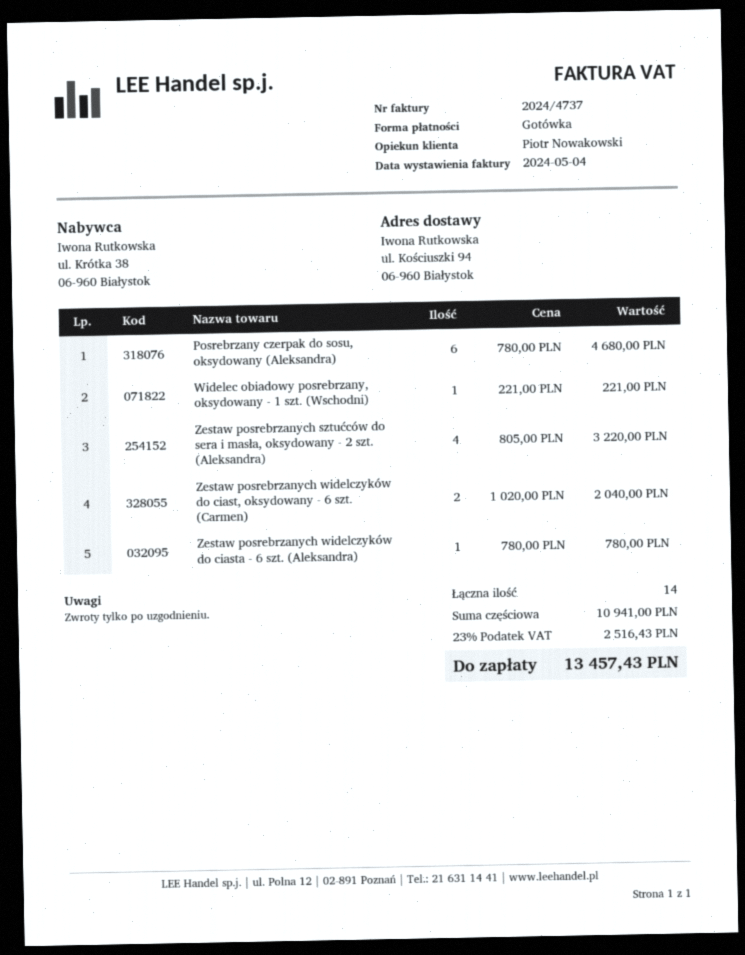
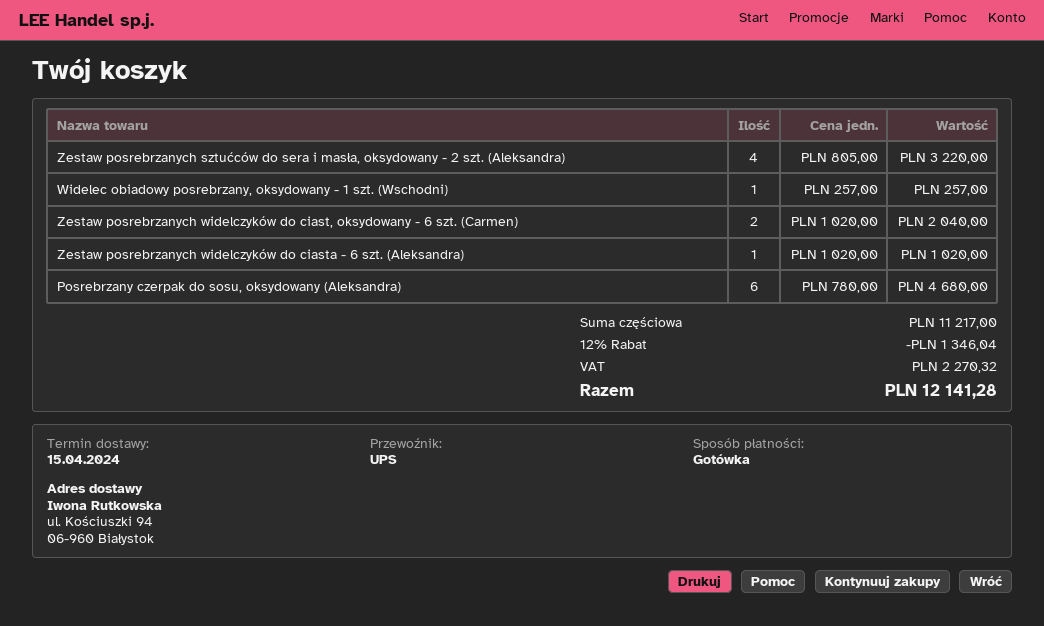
Widelec obiadowy posrebrzany, oksydowany - 1 szt. (Wschodni): 1 x 221.00 = 221.00 -> 1 x 257.00 = 257.00
Zestaw posrebrzanych widelczyków do ciasta - 6 szt. (Aleksandra): 1 x 780.00 = 780.00 -> 1 x 1020.00 = 1020.00
subtotal: 10941.00 -> 11217.00
discount: none -> 12% = 1346.04
tax: 2516.43 -> 2270.32
total: 13457.43 -> 12141.28

